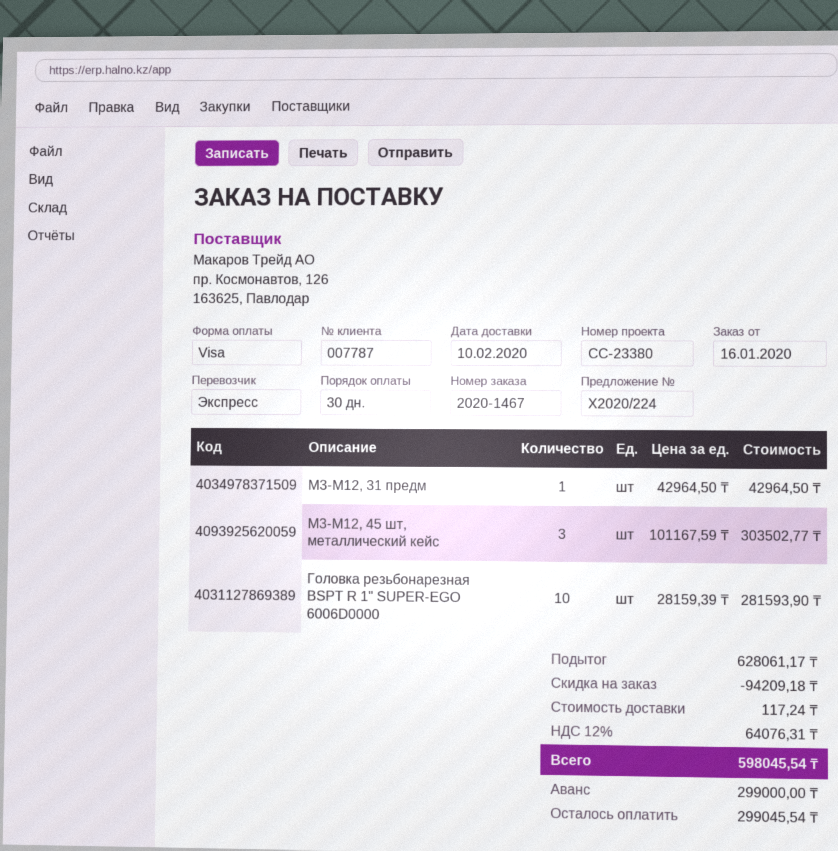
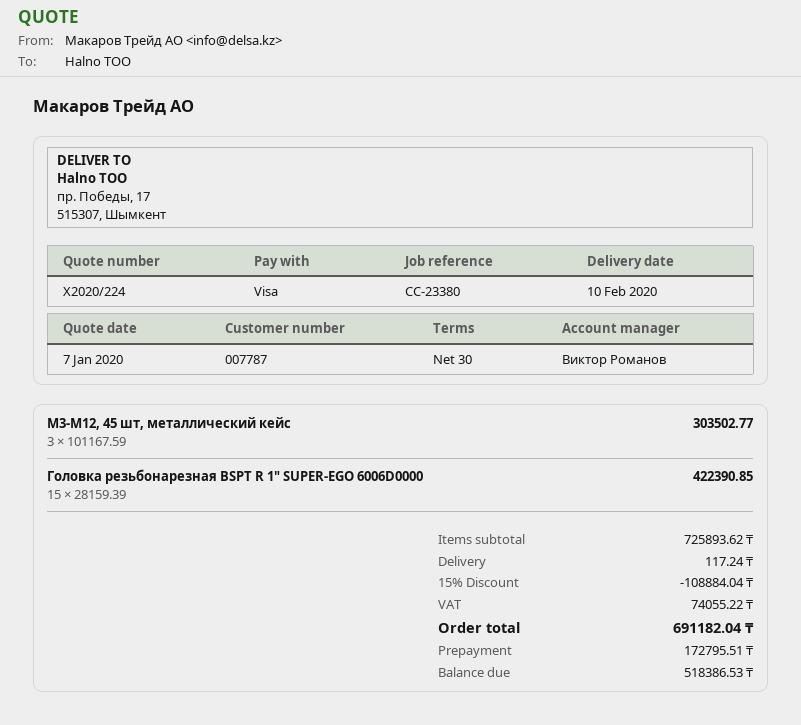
M3-M12, 31 предм: 1 x 42964.50 = 42964.50 -> none
Головка резьбонарезная BSPT R 1" SUPER-EGO 6006D0000: 10 x 28159.39 = 281593.90 -> 15 x 28159.39 = 422390.85
subtotal: 628061.17 -> 725893.62
discount: 94209.18 -> 108884.04
tax: 64076.31 -> 74055.22
total: 598045.54 -> 691182.04
deposit: 299000.00 -> 172795.51
balance: 299045.54 -> 518386.53

